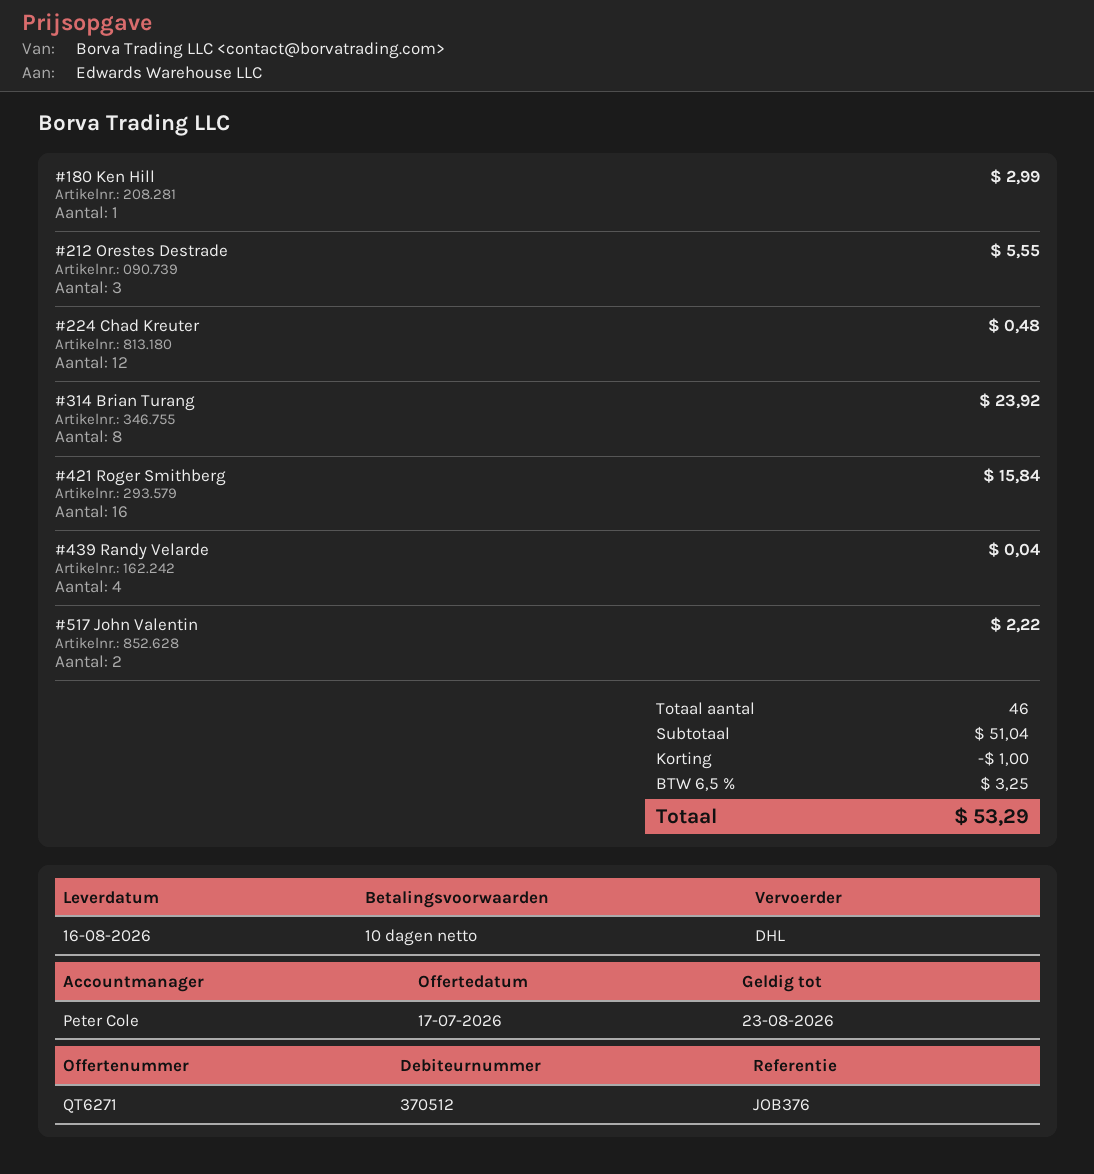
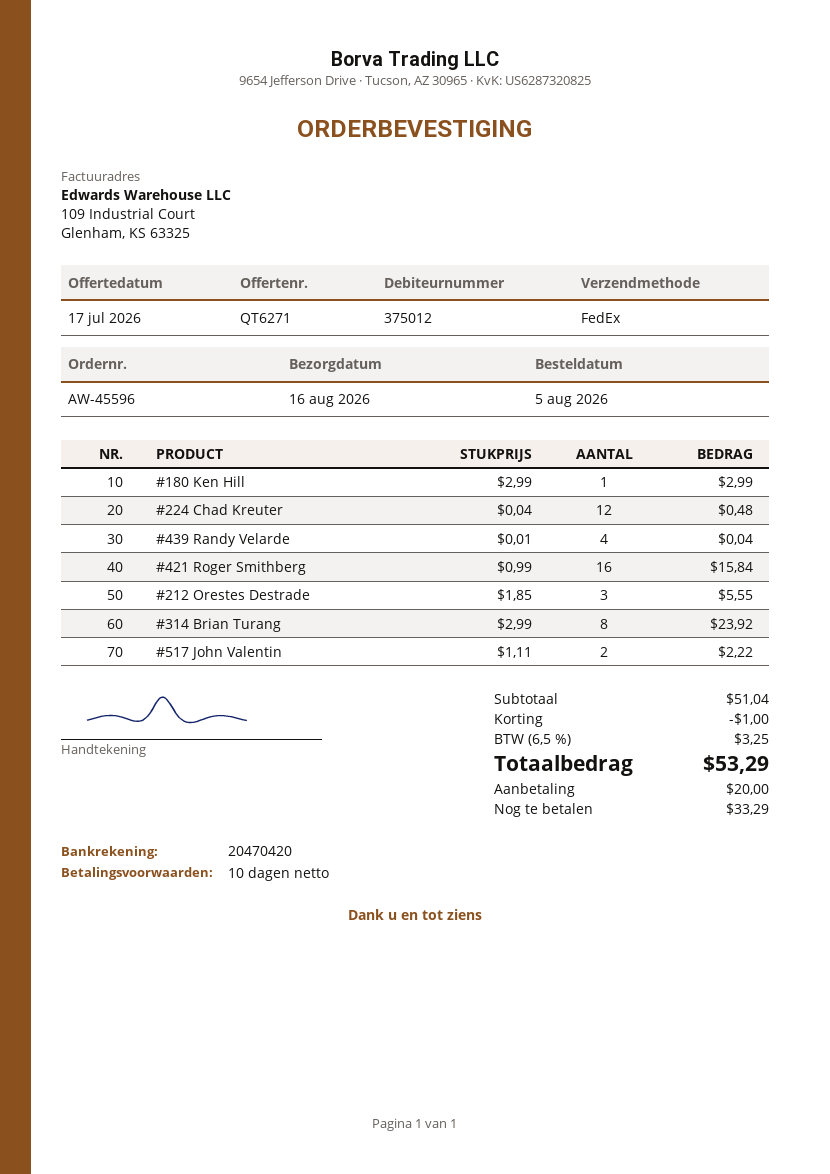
customer number: 370512 -> 375012
shipping method: DHL -> FedEx

